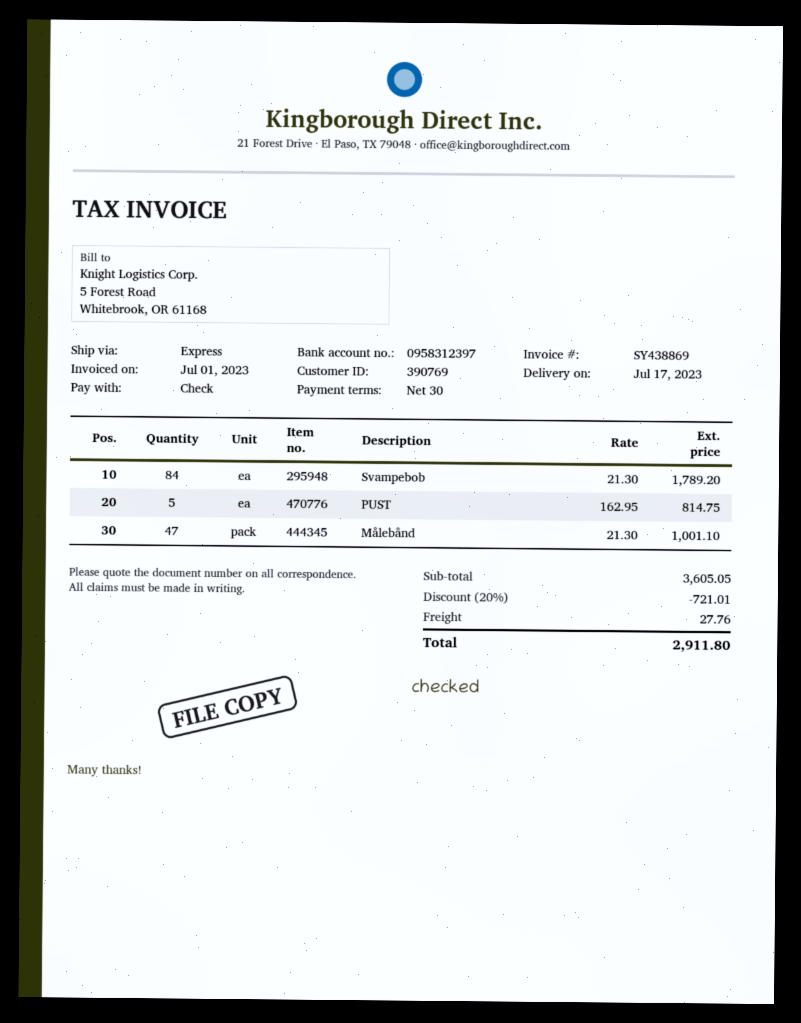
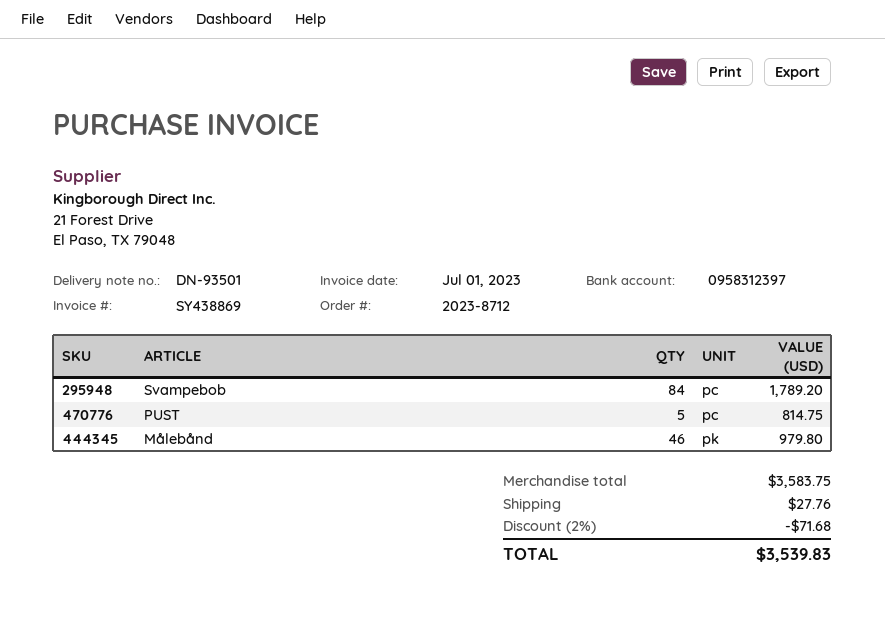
Målebånd: 47 for 1001.10 -> 46 for 979.80
subtotal: 3605.05 -> 3583.75
discount: 20% = 721.01 -> 2% = 71.68
total: 2911.80 -> 3539.83

